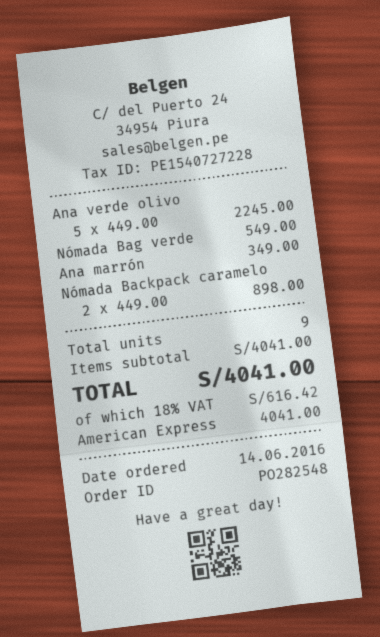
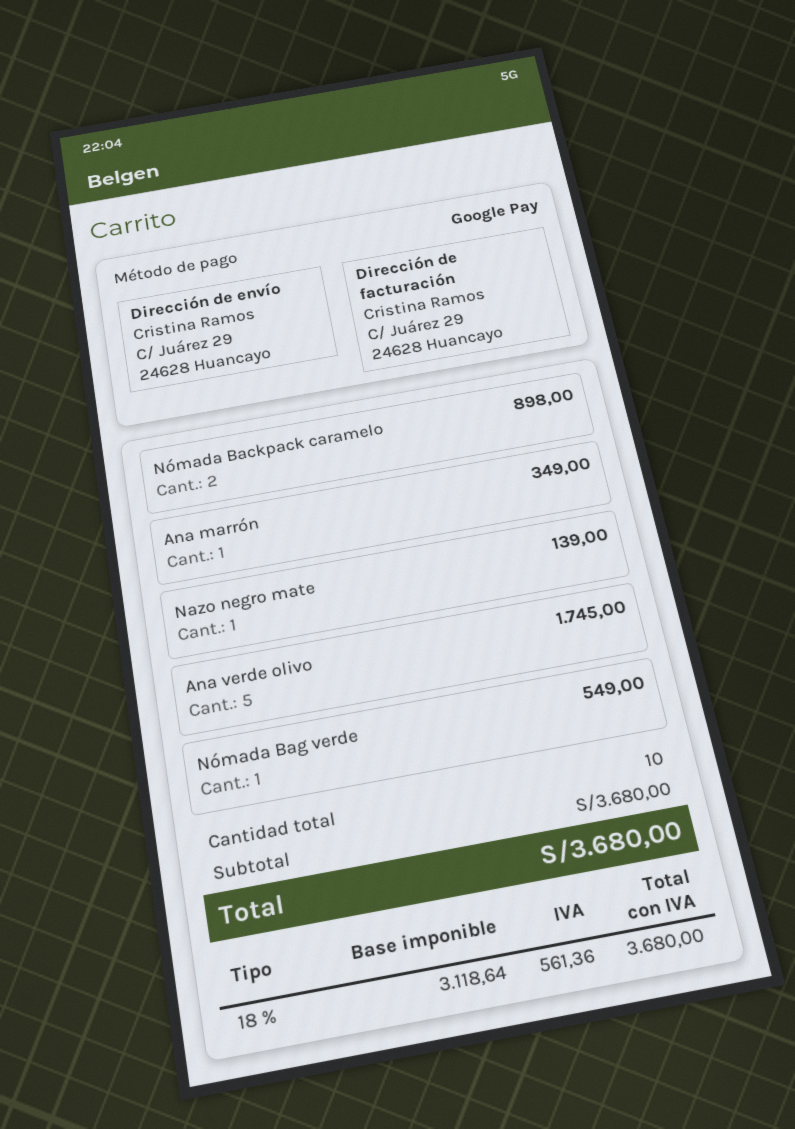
payment method: American Express -> Google Pay
Ana verde olivo: 5 for 2245.00 -> 5 for 1745.00
Nazo negro mate: none -> 1 for 139.00
total quantity: 9 -> 10
subtotal: 4041.00 -> 3680.00
tax: 18% = 616.42 -> 18% = 561.36
total: 4041.00 -> 3680.00

